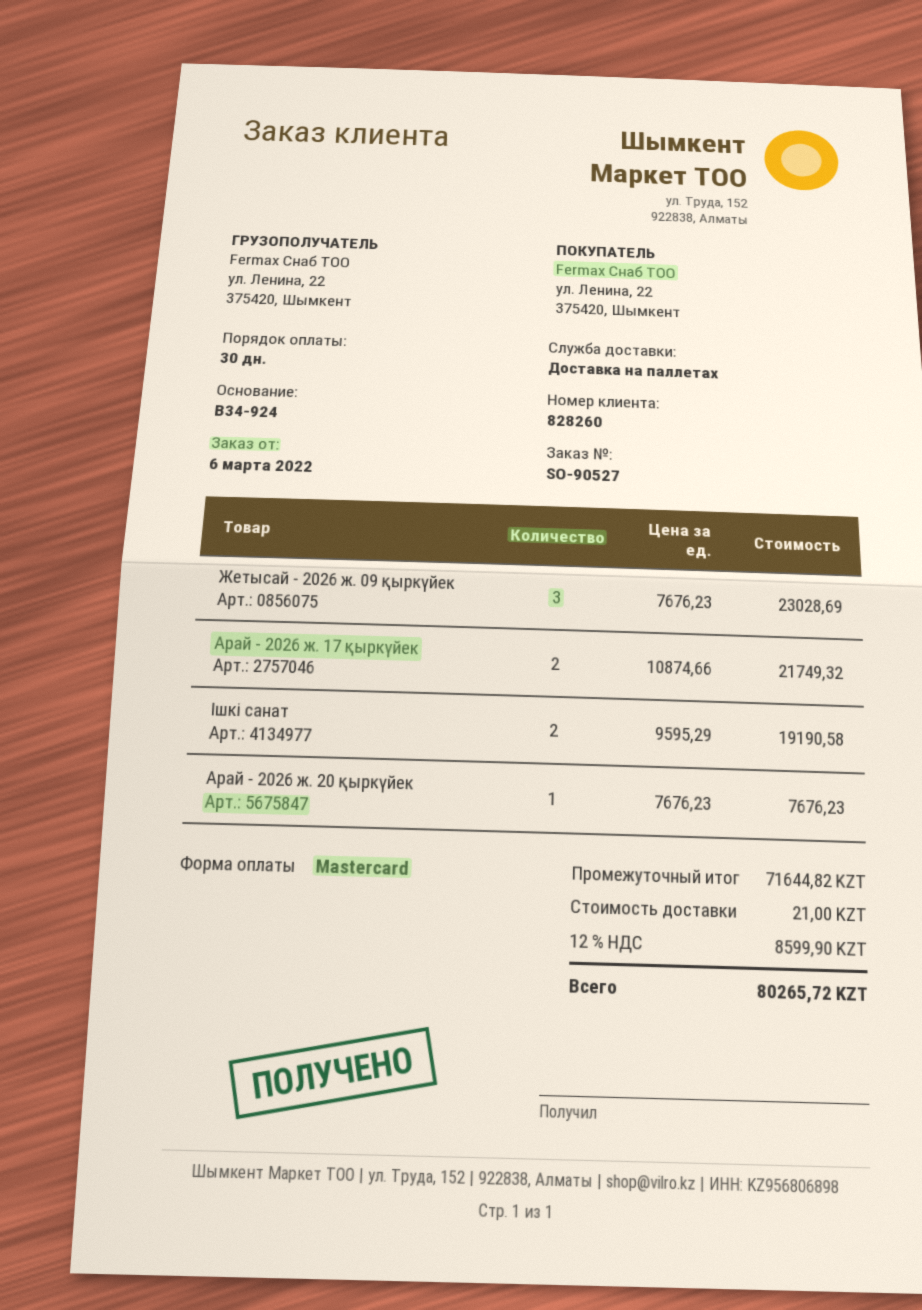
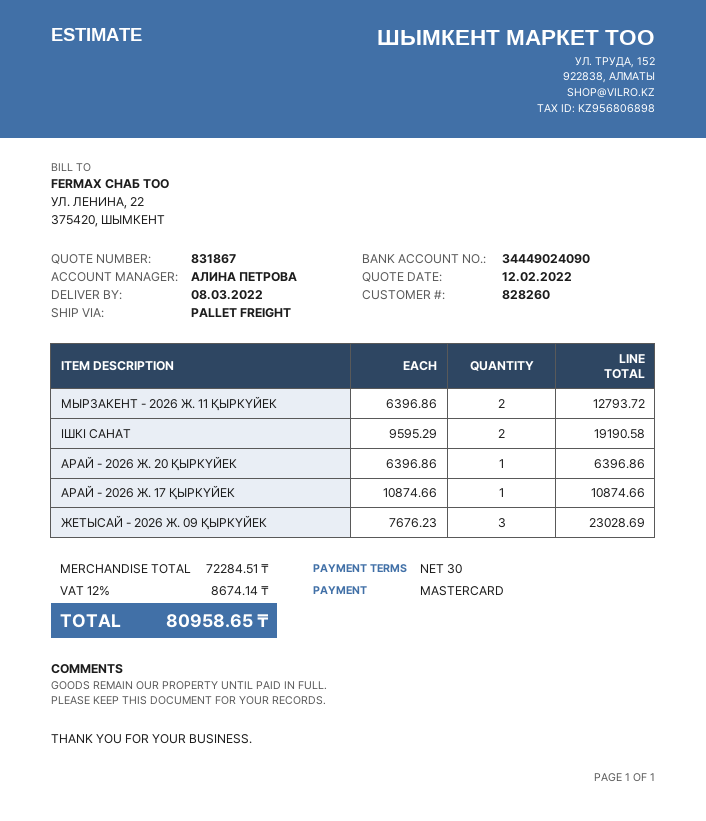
Арай - 2026 ж. 17 қыркүйек: 2 x 10874.66 = 21749.32 -> 1 x 10874.66 = 10874.66
Арай - 2026 ж. 20 қыркүйек: 1 x 7676.23 = 7676.23 -> 1 x 6396.86 = 6396.86
МЫРЗАКЕНТ - 2026 Ж. 11 ҚЫРКҮЙЕК: none -> 2 x 6396.86 = 12793.72
subtotal: 71644.82 -> 72284.51
shipping: 21.00 -> none
tax: 12% = 8599.90 -> 12% = 8674.14
total: 80265.72 -> 80958.65

